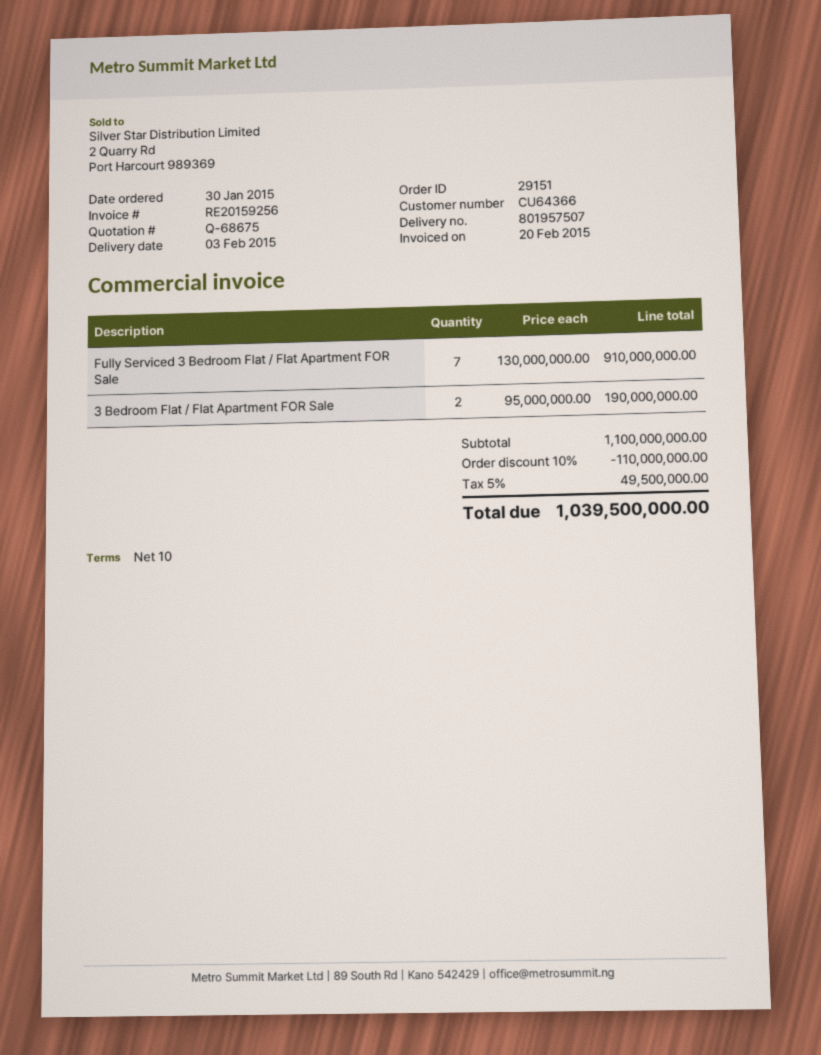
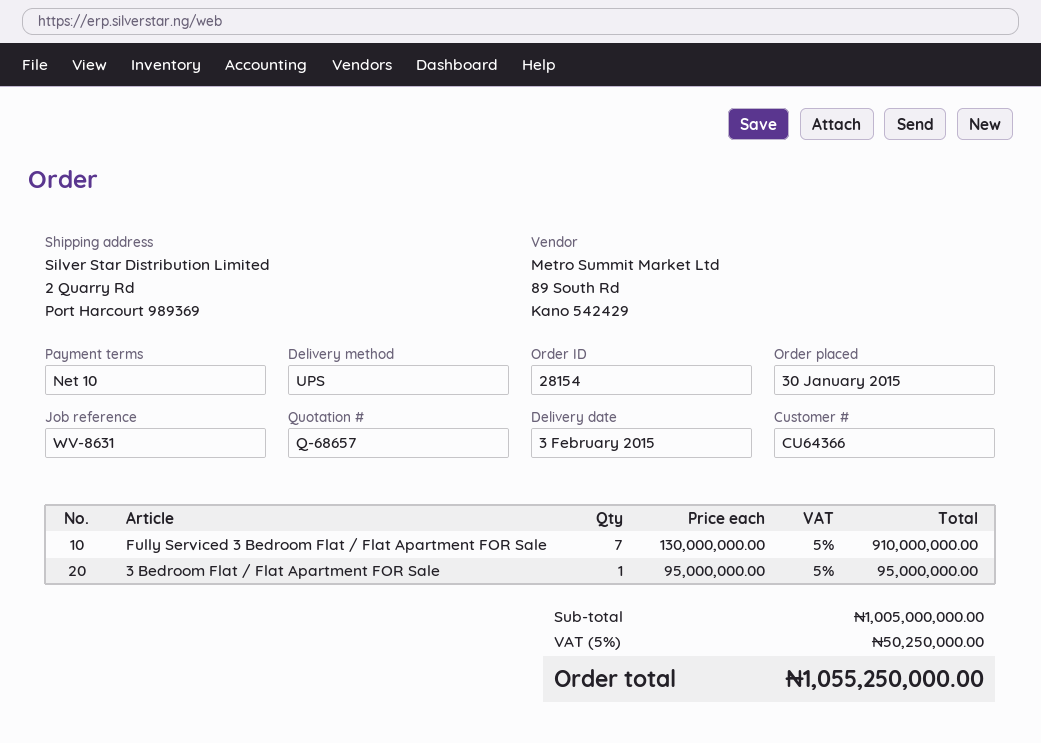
quote number: Q-68675 -> Q-68657
order number: 29151 -> 28154
3 Bedroom Flat / Flat Apartment FOR Sale: 2 x 95000000.00 = 190000000.00 -> 1 x 95000000.00 = 95000000.00
subtotal: 1100000000.00 -> 1005000000.00
discount: 10% = 110000000.00 -> none
tax: 5% = 49500000.00 -> 5% = 50250000.00
total: 1039500000.00 -> 1055250000.00

